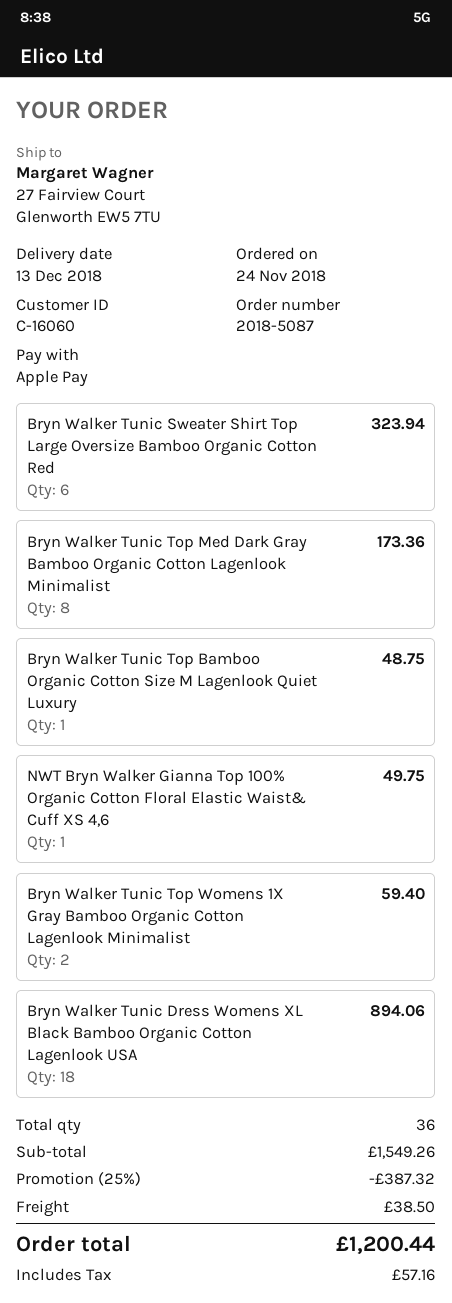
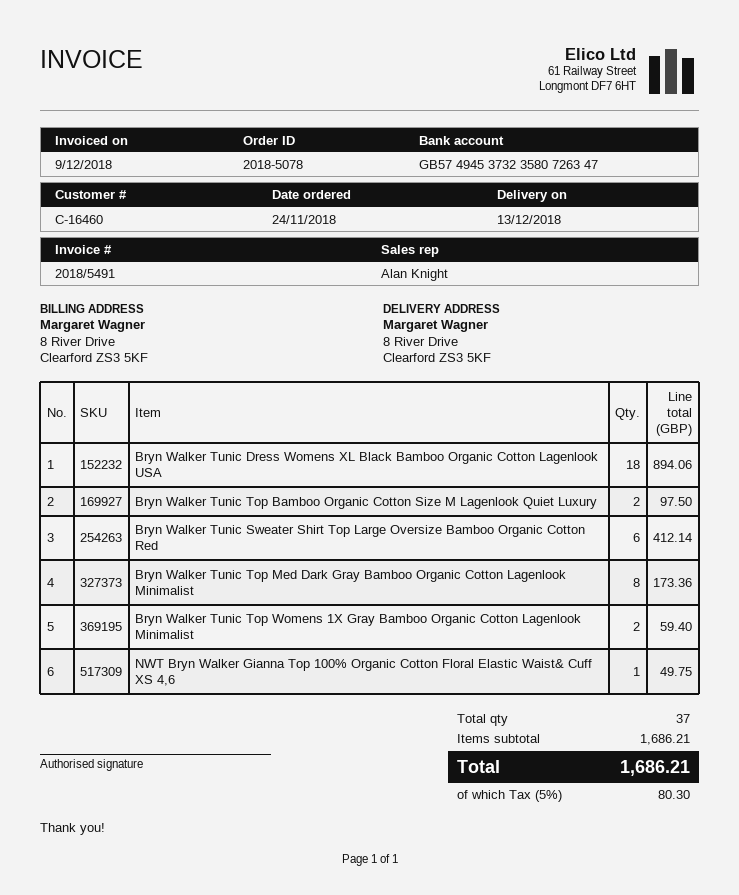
order number: 2018-5087 -> 2018-5078
customer number: C-16060 -> C-16460
ship to: 27 Fairview Court, Glenworth EW5 7TU -> 8 River Drive, Clearford ZS3 5KF
Bryn Walker Tunic Sweater Shirt Top Large Oversize Bamboo Organic Cotton Red: 6 for 323.94 -> 6 for 412.14
Bryn Walker Tunic Top Bamboo Organic Cotton Size M Lagenlook Quiet Luxury: 1 for 48.75 -> 2 for 97.50
total quantity: 36 -> 37
subtotal: 1549.26 -> 1686.21
discount: 25% = 387.32 -> none
shipping: 38.50 -> none
tax: 57.16 -> 80.30
total: 1200.44 -> 1686.21

